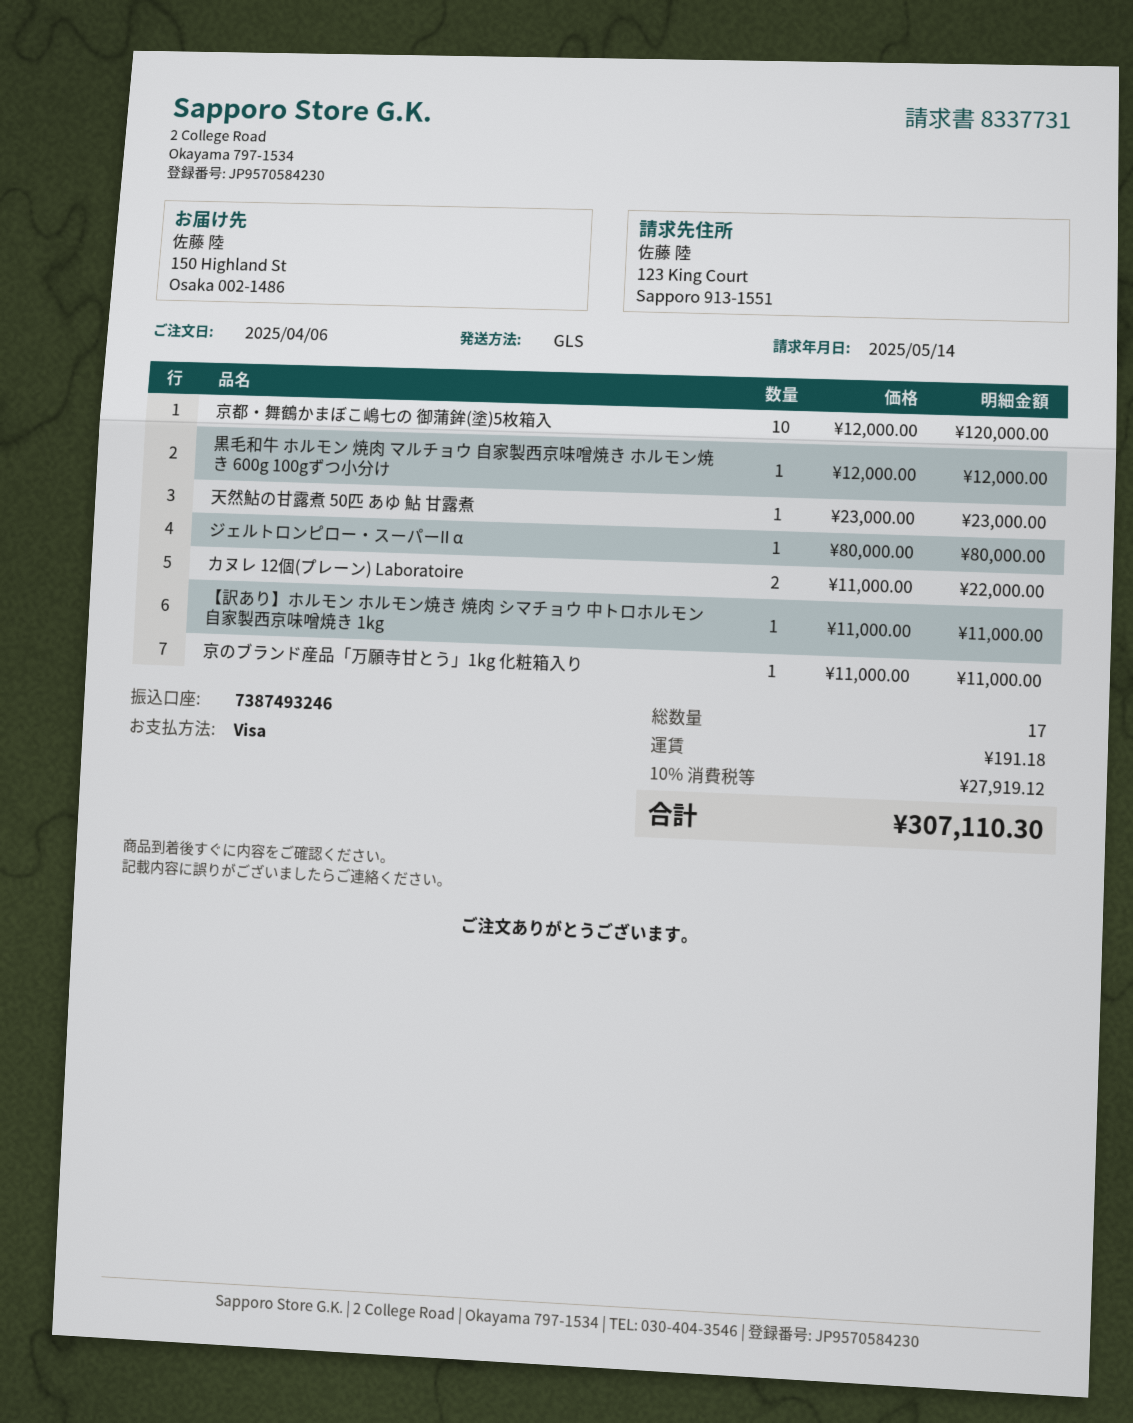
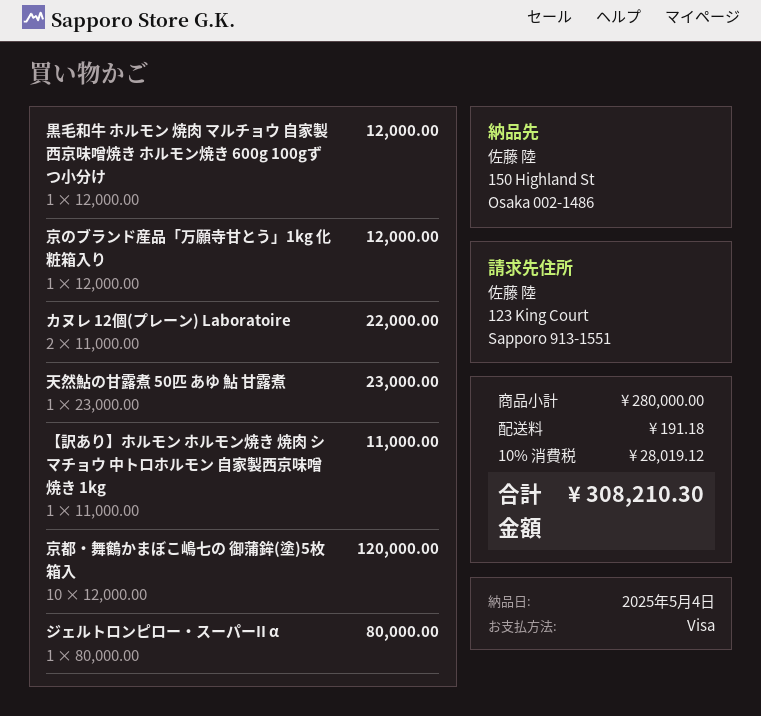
京のブランド産品「万願寺甘とう」1kg 化粧箱入り: 1 x 11000.00 = 11000.00 -> 1 x 12000.00 = 12000.00
tax: 10% = 27919.12 -> 10% = 28019.12
total: 307110.30 -> 308210.30

